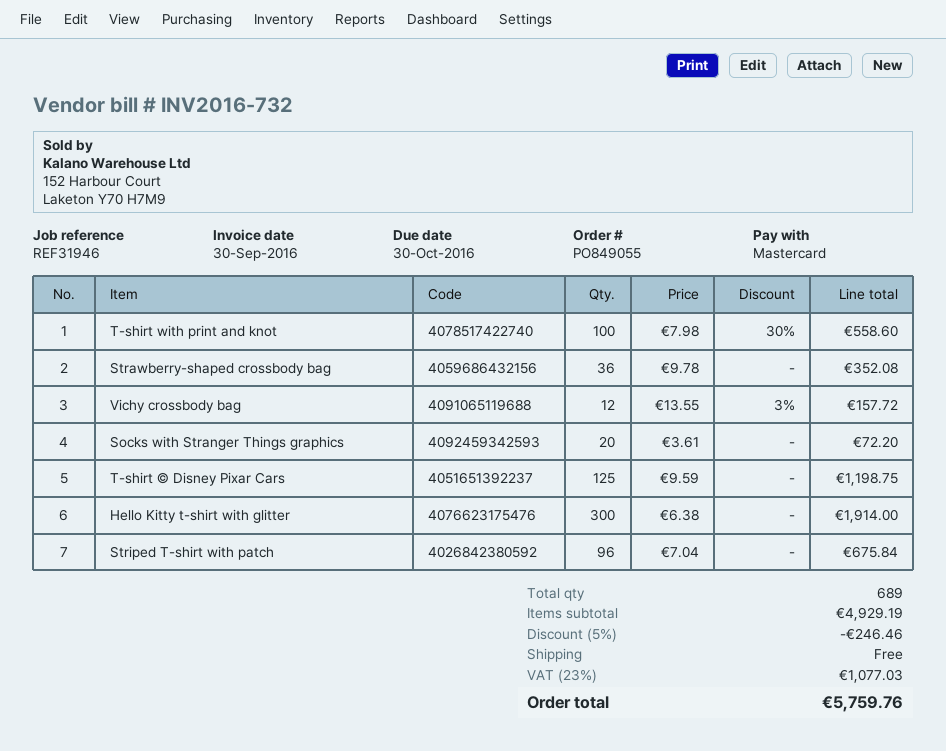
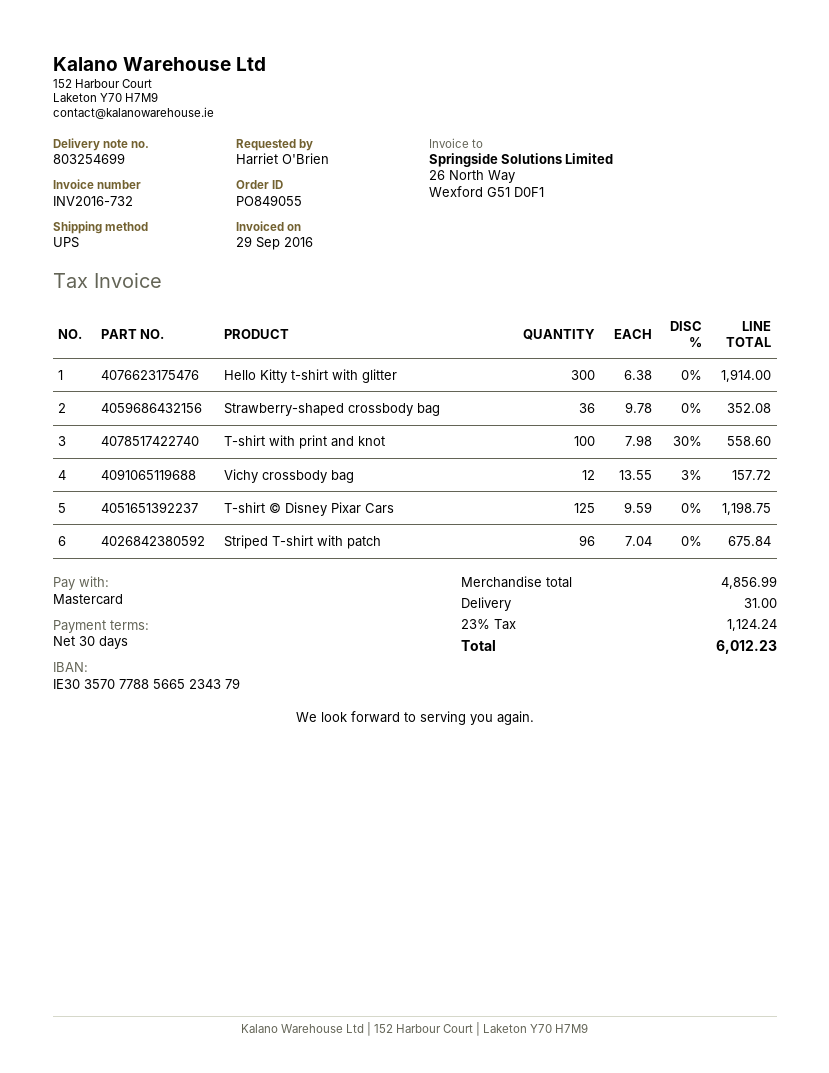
invoice date: 2016-09-30 -> 2016-09-29
Socks with Stranger Things graphics: 20 x 3.61 = 72.20 -> none
subtotal: 4929.19 -> 4856.99
discount: 5% = 246.46 -> none
shipping: 0.00 -> 31.00
tax: 23% = 1077.03 -> 23% = 1124.24
total: 5759.76 -> 6012.23

